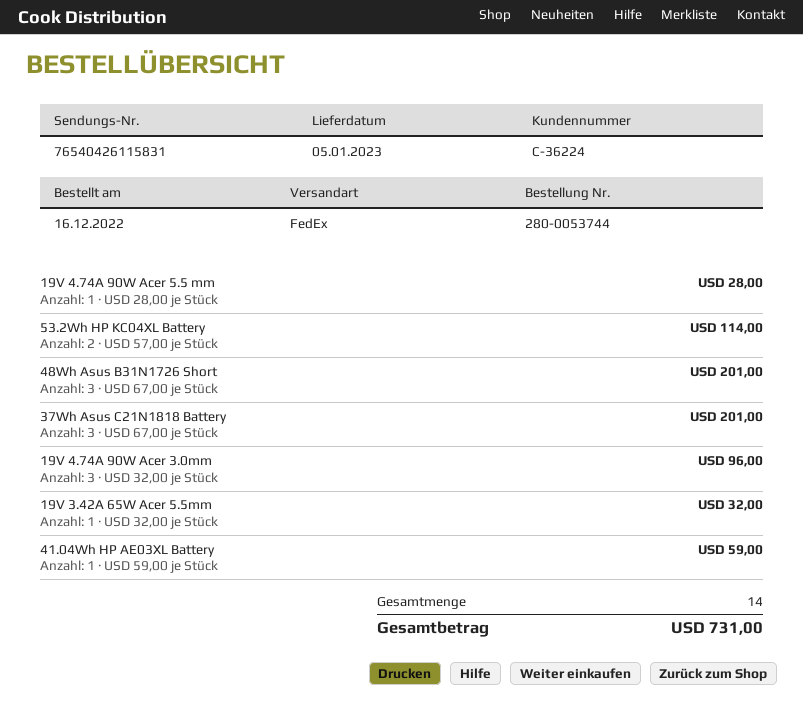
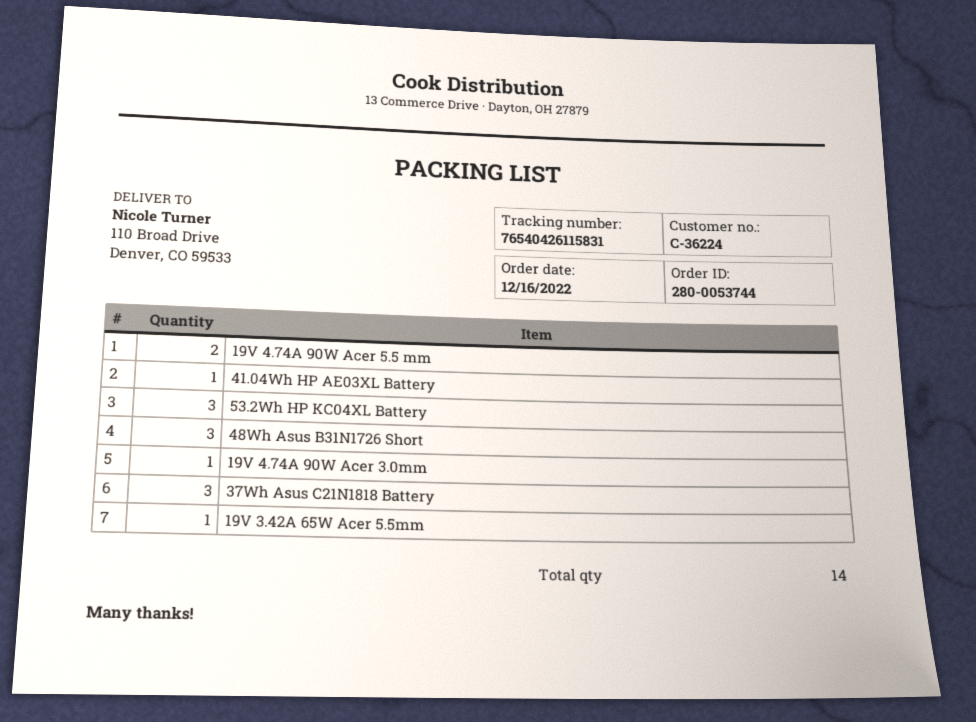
19V 4.74A 90W Acer 5.5 mm: 1 -> 2
53.2Wh HP KC04XL Battery: 2 -> 3
19V 4.74A 90W Acer 3.0mm: 3 -> 1

